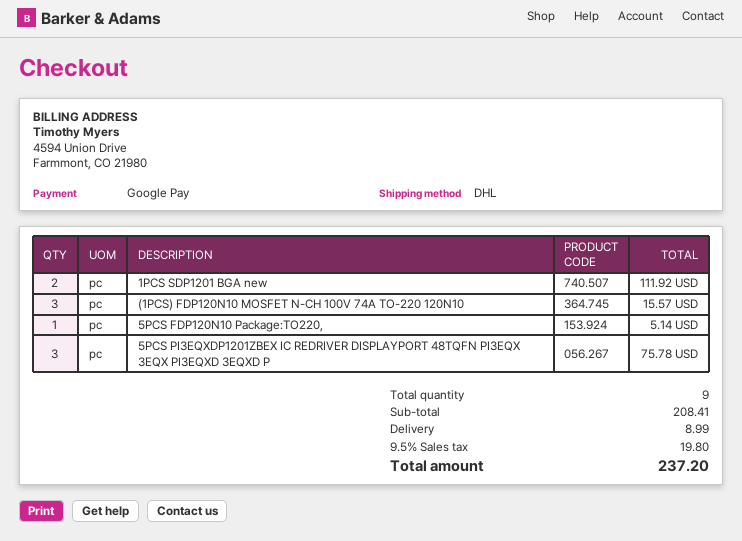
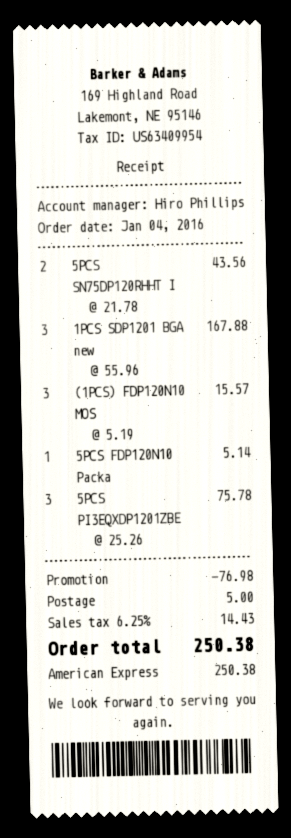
payment method: Google Pay -> American Express
1PCS SDP1201 BGA new: 2 for 111.92 -> 3 for 167.88
5PCS SN75DP120RHHT I: none -> 2 for 43.56
discount: none -> 76.98
shipping: 8.99 -> 5.00
tax: 9.5% = 19.80 -> 6.25% = 14.43
total: 237.20 -> 250.38

